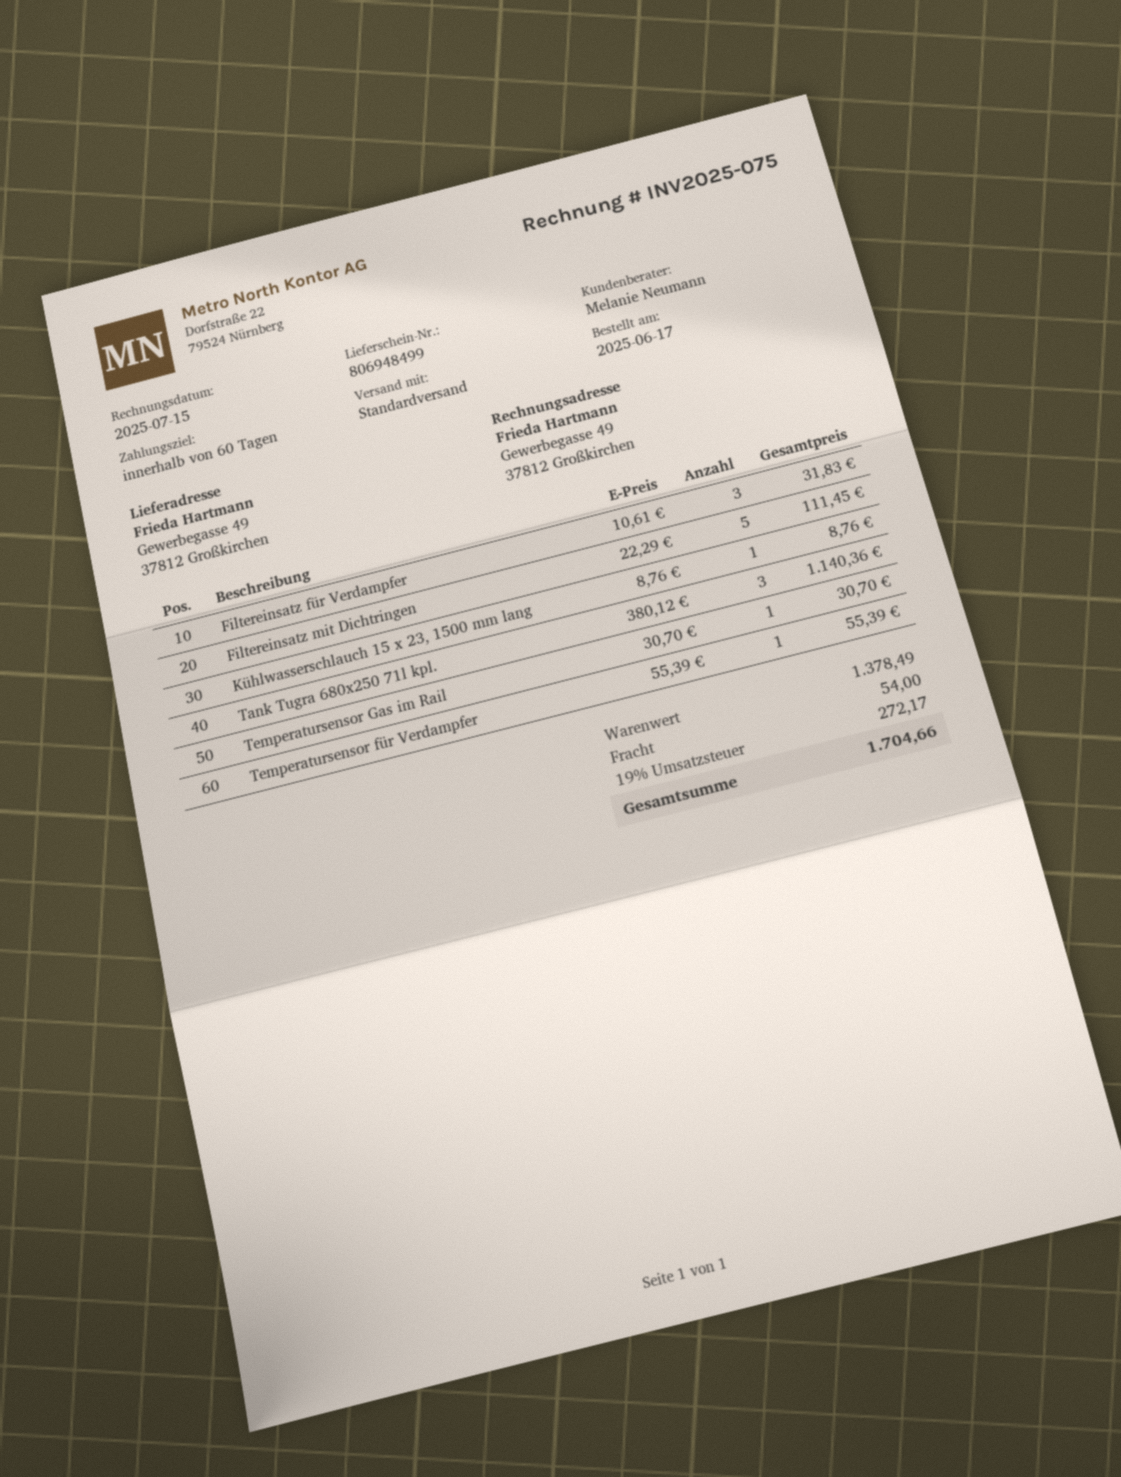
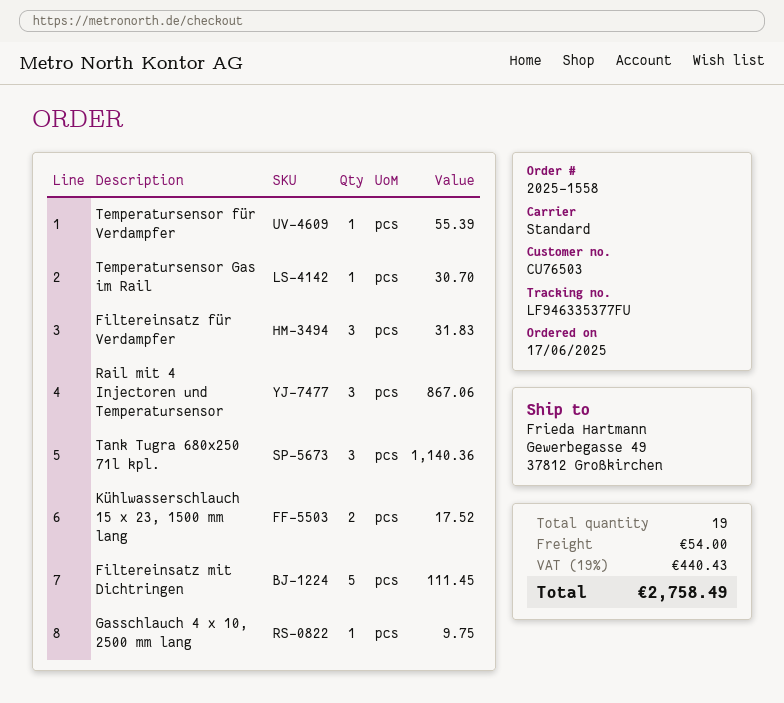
Kühlwasserschlauch 15 x 23, 1500 mm lang: 1 for 8.76 -> 2 for 17.52
Rail mit 4 Injectoren und Temperatursensor: none -> 3 for 867.06
Gasschlauch 4 x 10, 2500 mm lang: none -> 1 for 9.75
tax: 19% = 272.17 -> 19% = 440.43
total: 1704.66 -> 2758.49

